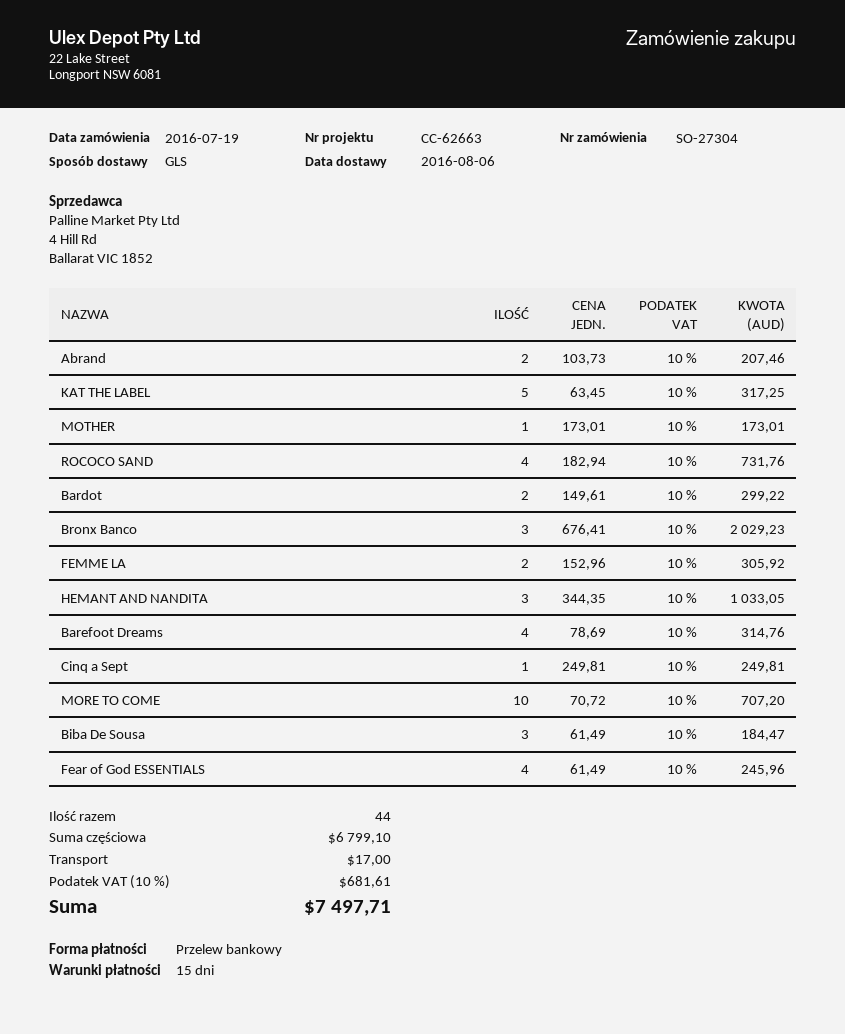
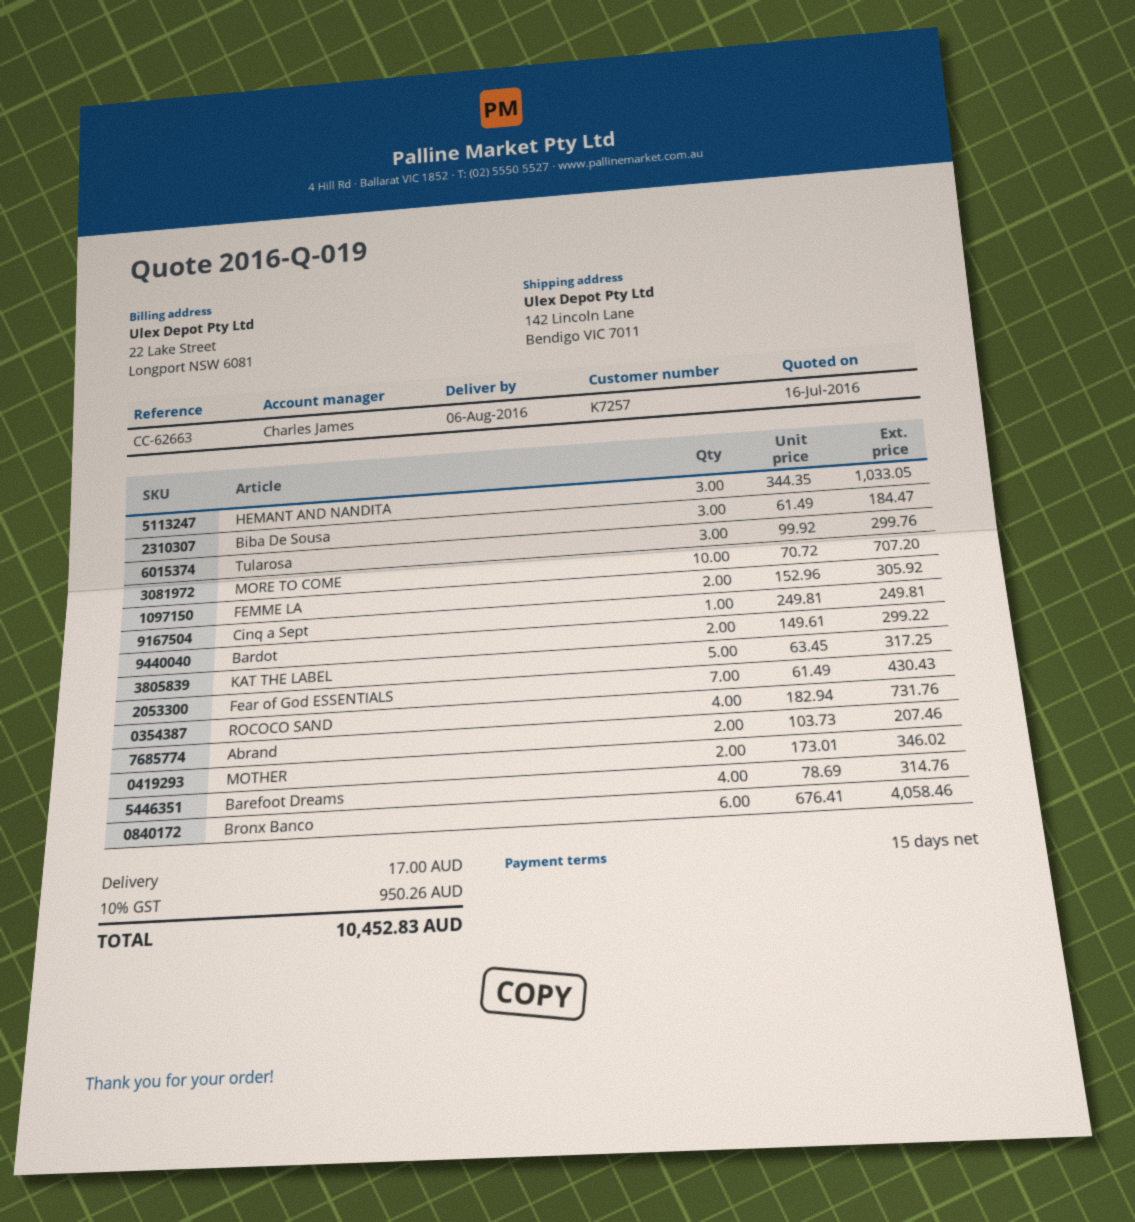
MOTHER: 1 x 173.01 = 173.01 -> 2 x 173.01 = 346.02
Bronx Banco: 3 x 676.41 = 2029.23 -> 6 x 676.41 = 4058.46
Fear of God ESSENTIALS: 4 x 61.49 = 245.96 -> 7 x 61.49 = 430.43
Tularosa: none -> 3 x 99.92 = 299.76
tax: 10% = 681.61 -> 10% = 950.26
total: 7497.71 -> 10452.83

